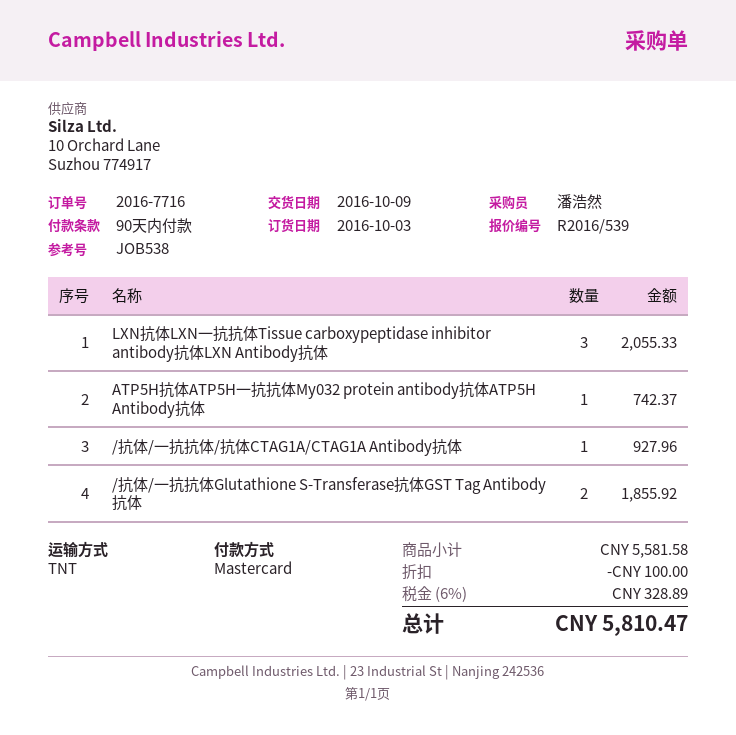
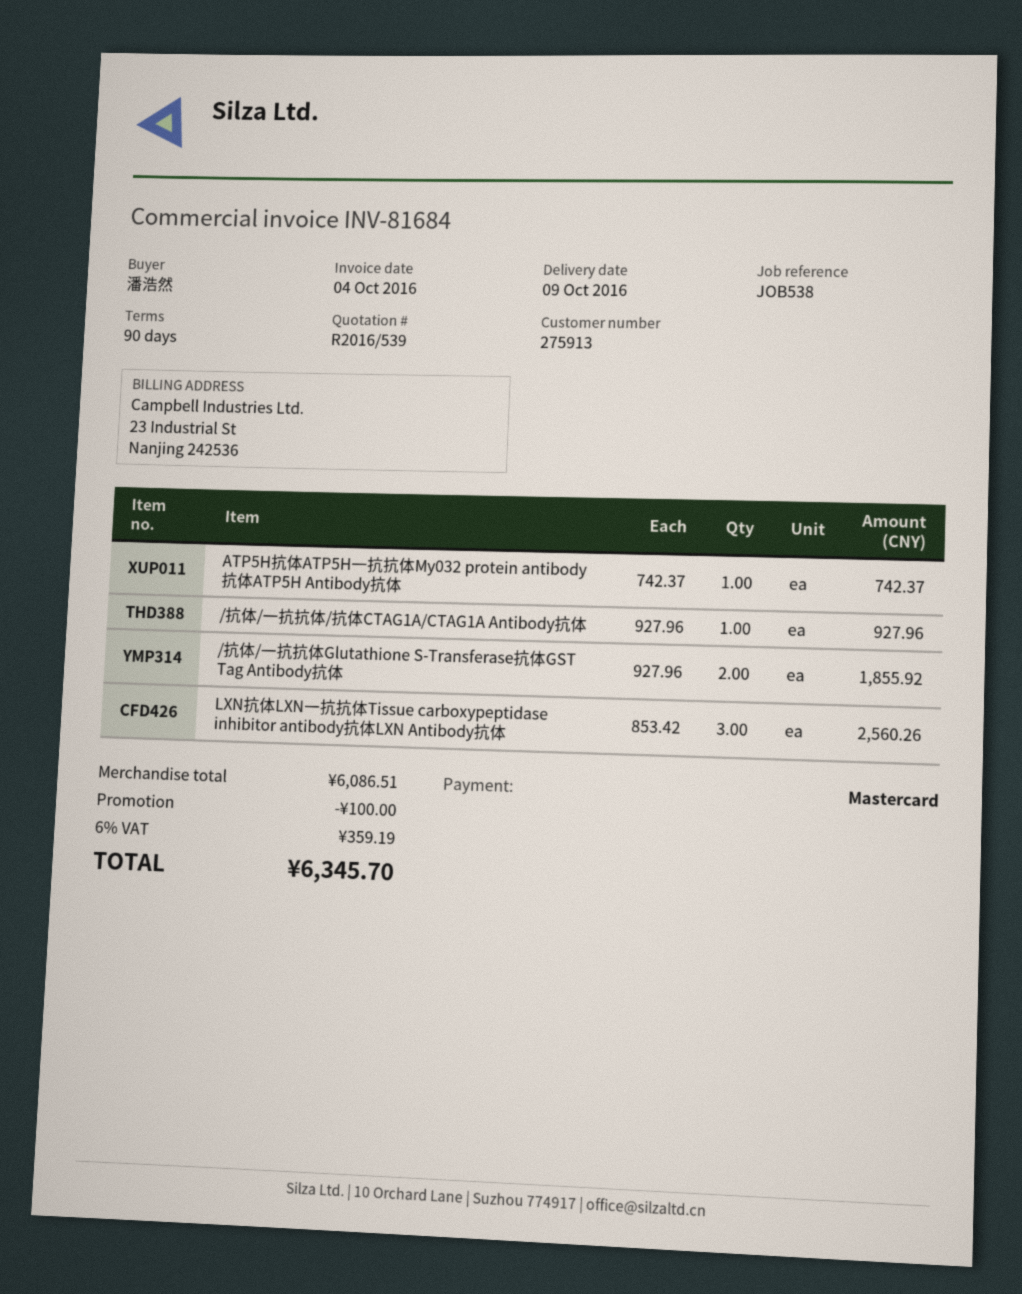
LXN抗体LXN一抗抗体Tissue carboxypeptidase inhibitor antibody抗体LXN Antibody抗体: 3 for 2055.33 -> 3 for 2560.26
subtotal: 5581.58 -> 6086.51
tax: 6% = 328.89 -> 6% = 359.19
total: 5810.47 -> 6345.70

